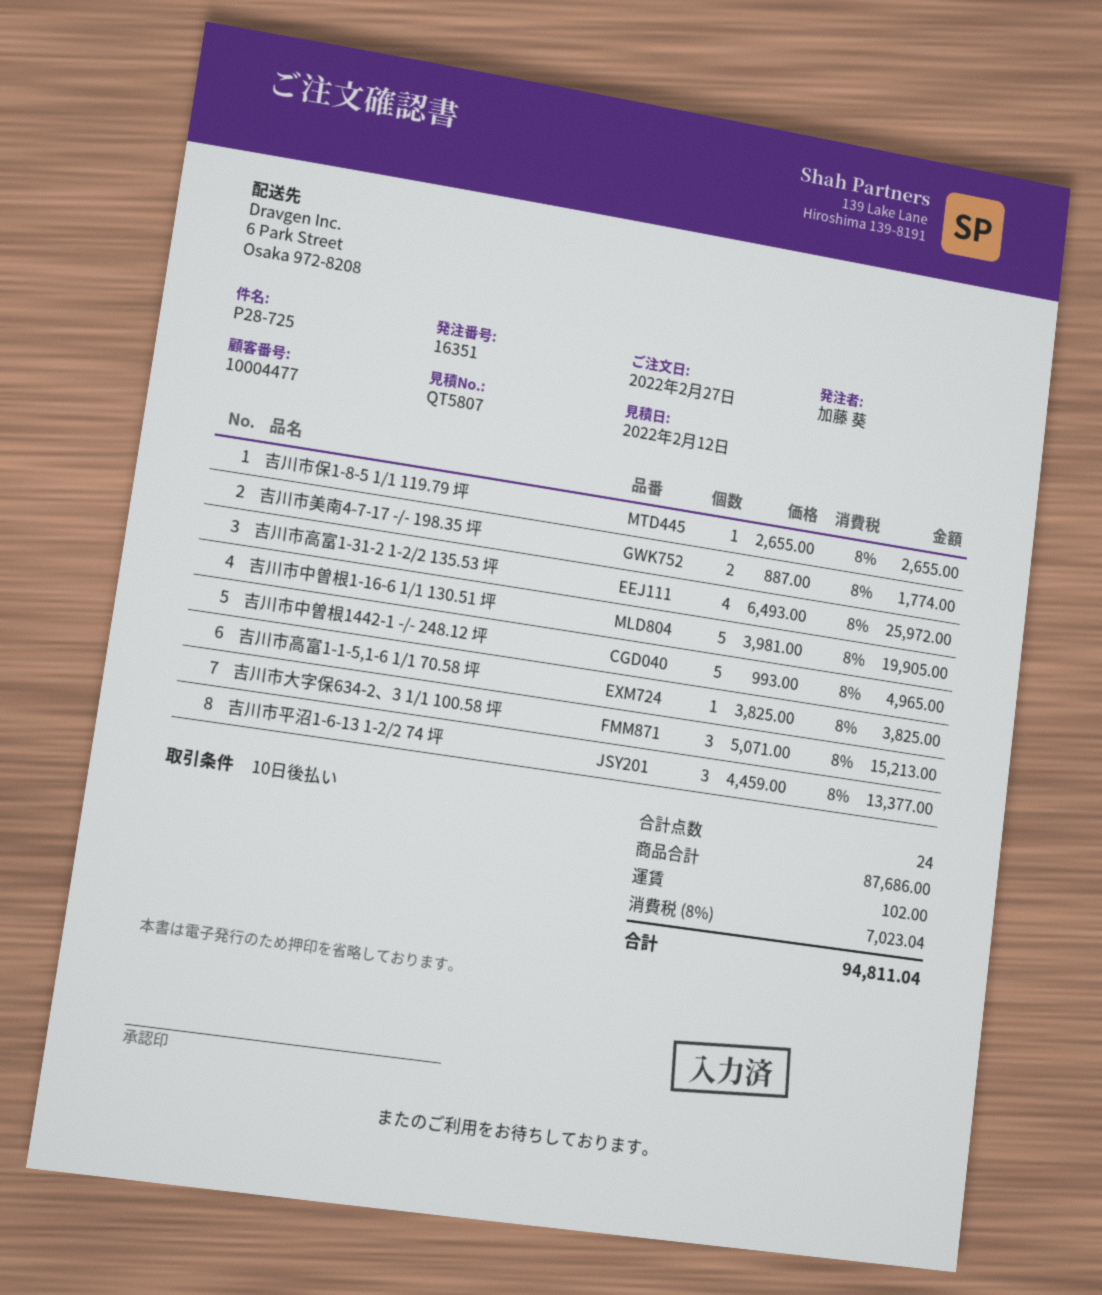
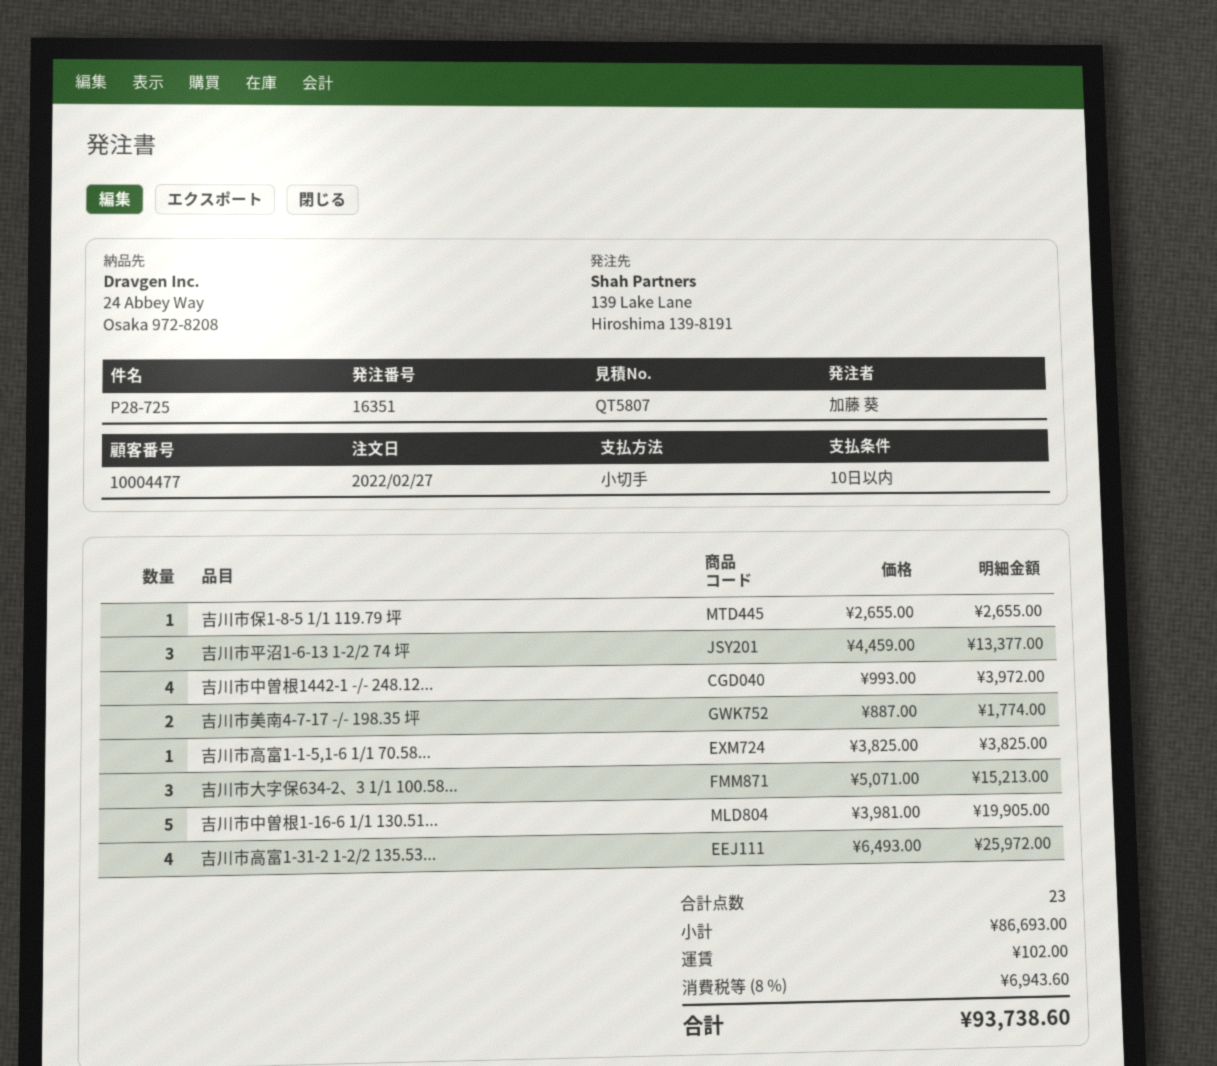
ship to: 6 Park Street, Osaka 972-8208 -> 24 Abbey Way, Osaka 972-8208
吉川市中曽根1442-1 -/- 248.12 坪: 5 x 993.00 = 4965.00 -> 4 x 993.00 = 3972.00
total quantity: 24 -> 23
subtotal: 87686.00 -> 86693.00
tax: 8% = 7023.04 -> 8% = 6943.60
total: 94811.04 -> 93738.60

